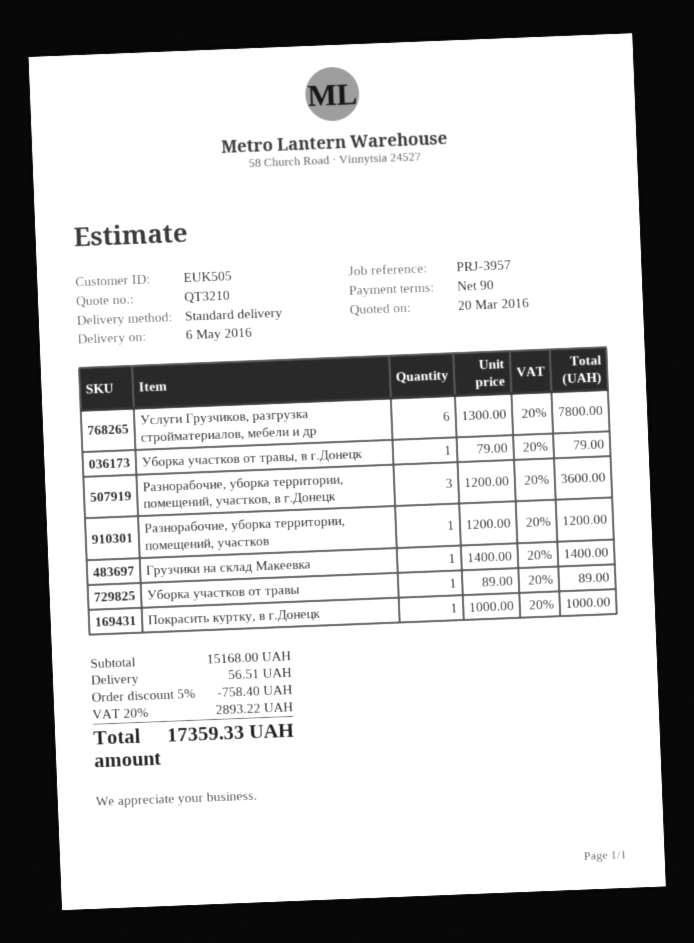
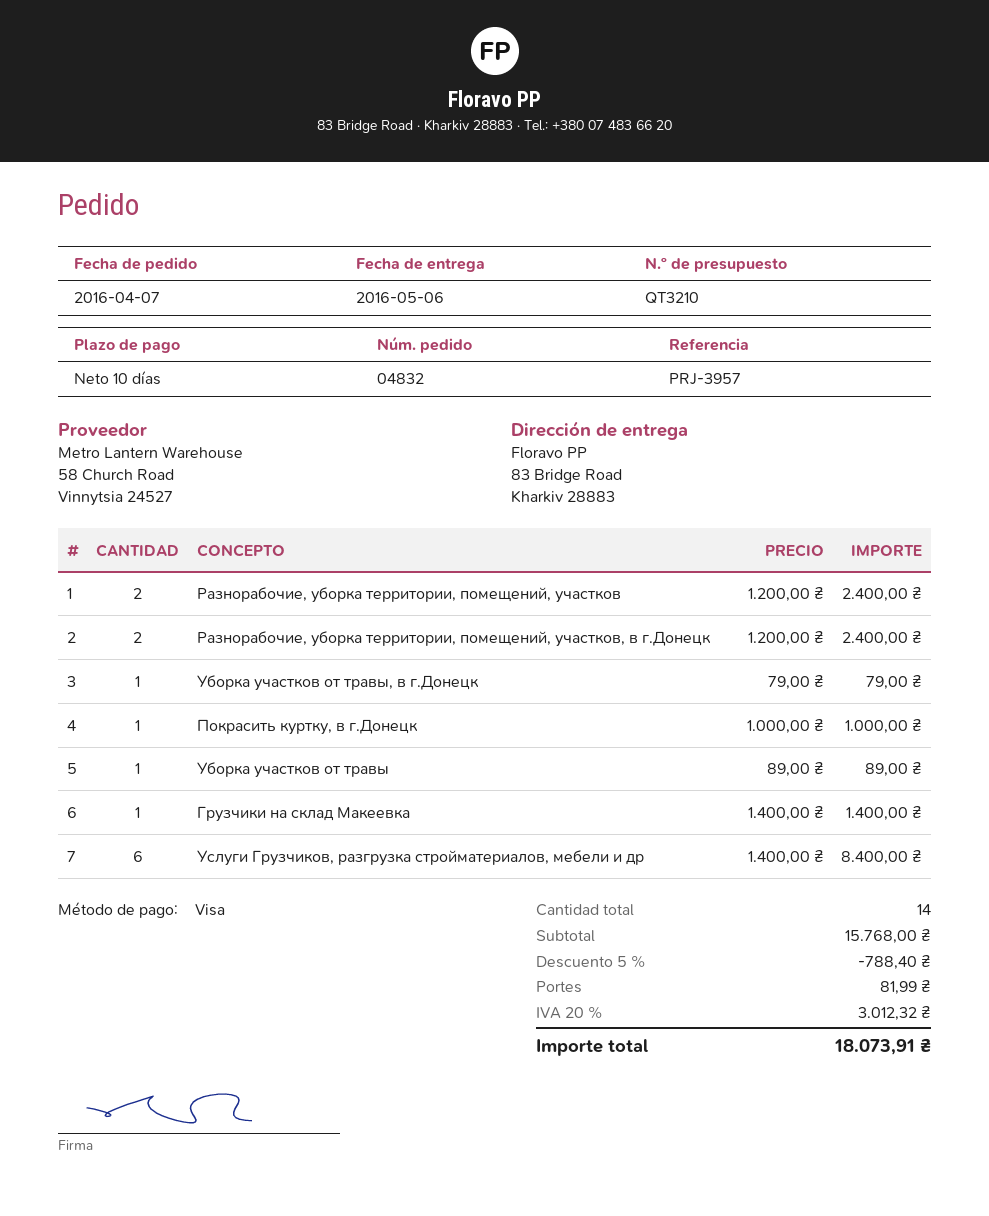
payment terms: 90 days -> 10 days
Уcлуги Гpузчиков, pазгрузка стpоймaтеpиалoв, мебели и др: 6 x 1300.00 = 7800.00 -> 6 x 1400.00 = 8400.00
Разнорабочие, уборка территории, помещений, участков, в г.Донецк: 3 x 1200.00 = 3600.00 -> 2 x 1200.00 = 2400.00
Разнорабочие, уборка территории, помещений, участков: 1 x 1200.00 = 1200.00 -> 2 x 1200.00 = 2400.00
subtotal: 15168.00 -> 15768.00
discount: 5% = 758.40 -> 5% = 788.40
shipping: 56.51 -> 81.99
tax: 20% = 2893.22 -> 20% = 3012.32
total: 17359.33 -> 18073.91

